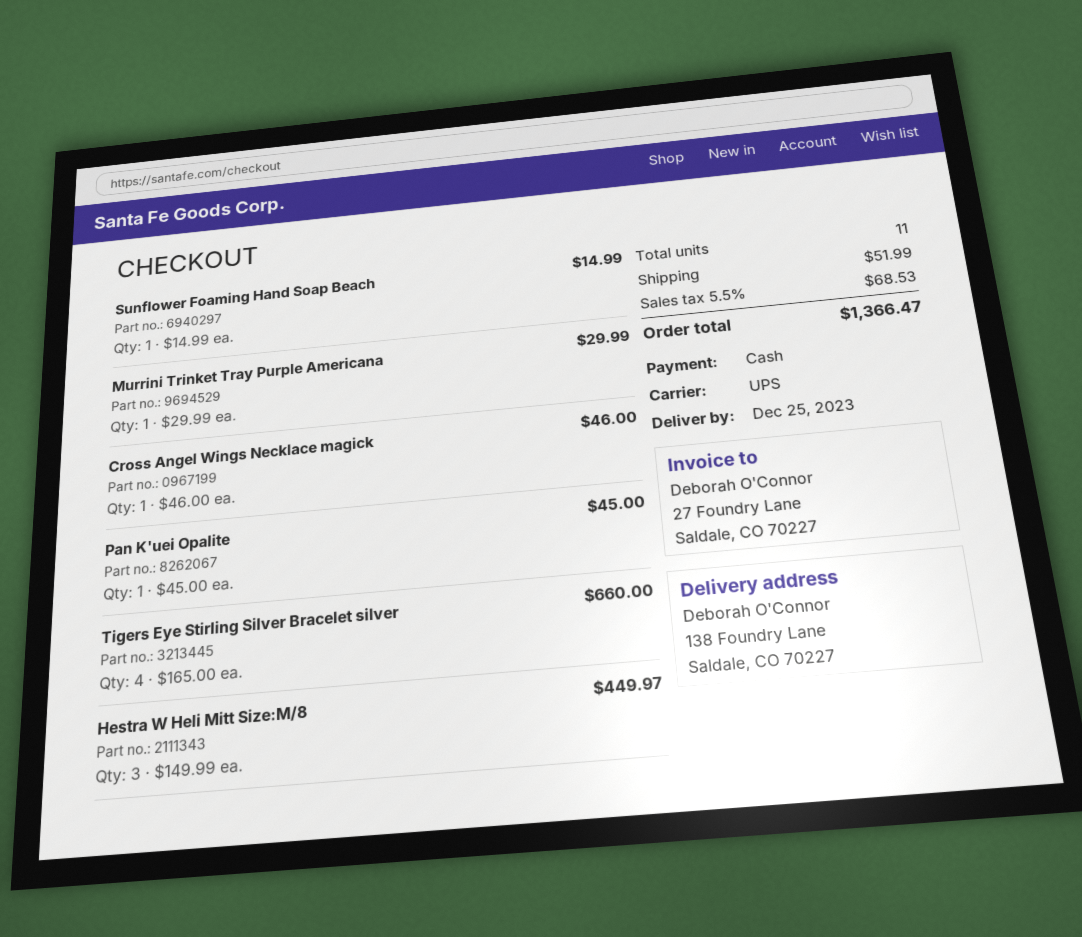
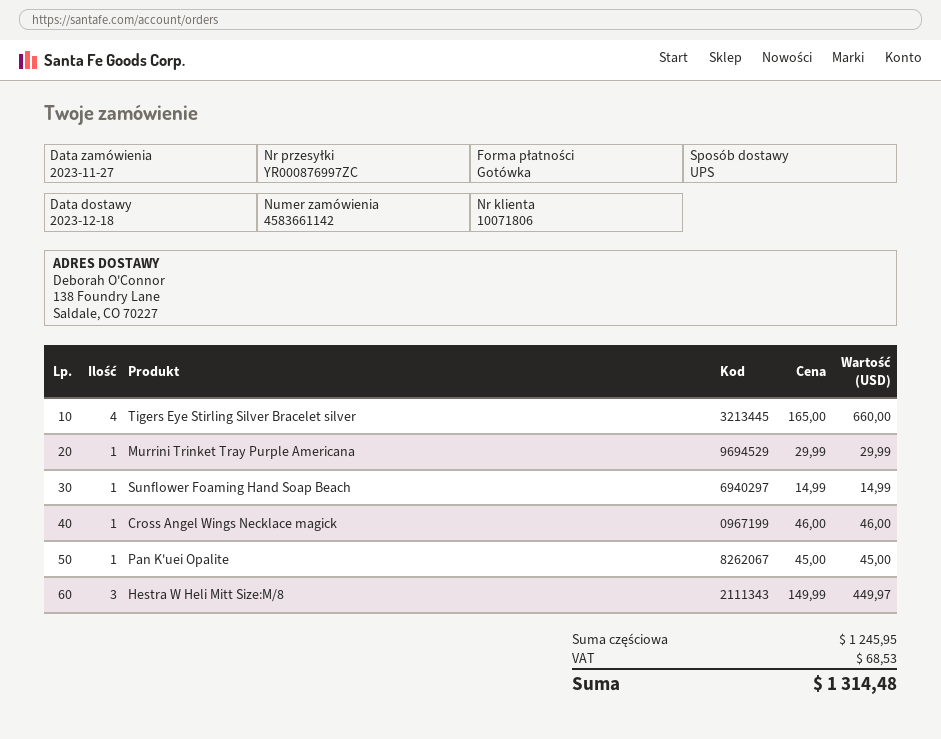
delivery date: 2023-12-25 -> 2023-12-18
shipping: 51.99 -> none
total: 1366.47 -> 1314.48

